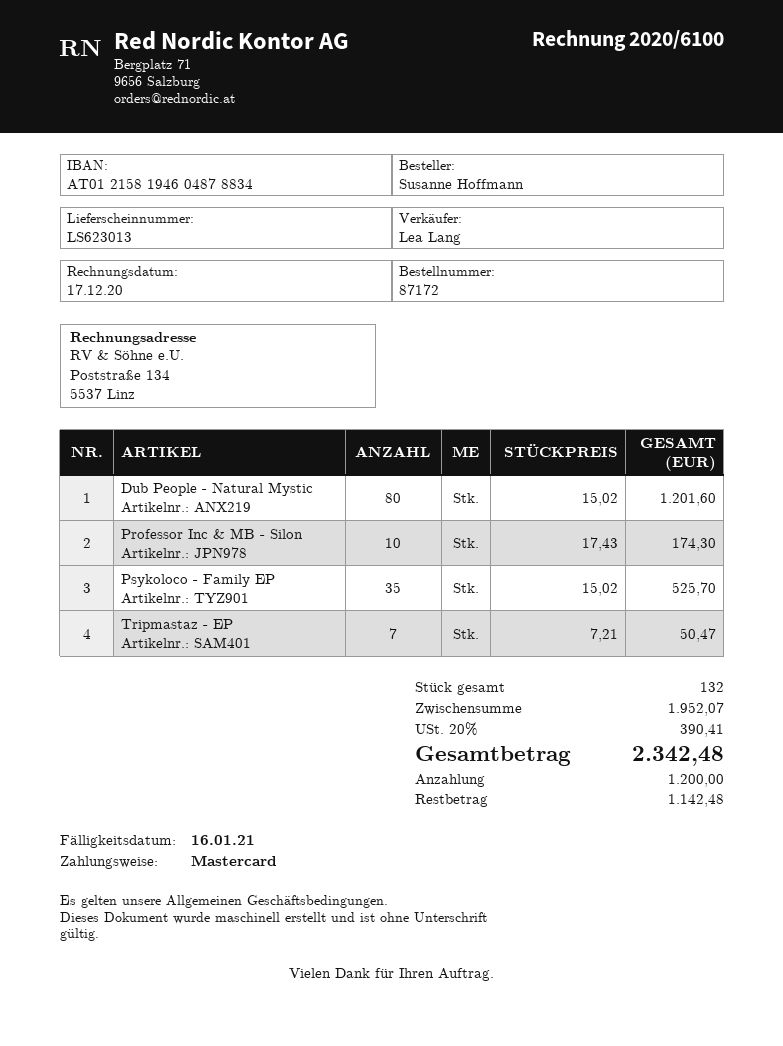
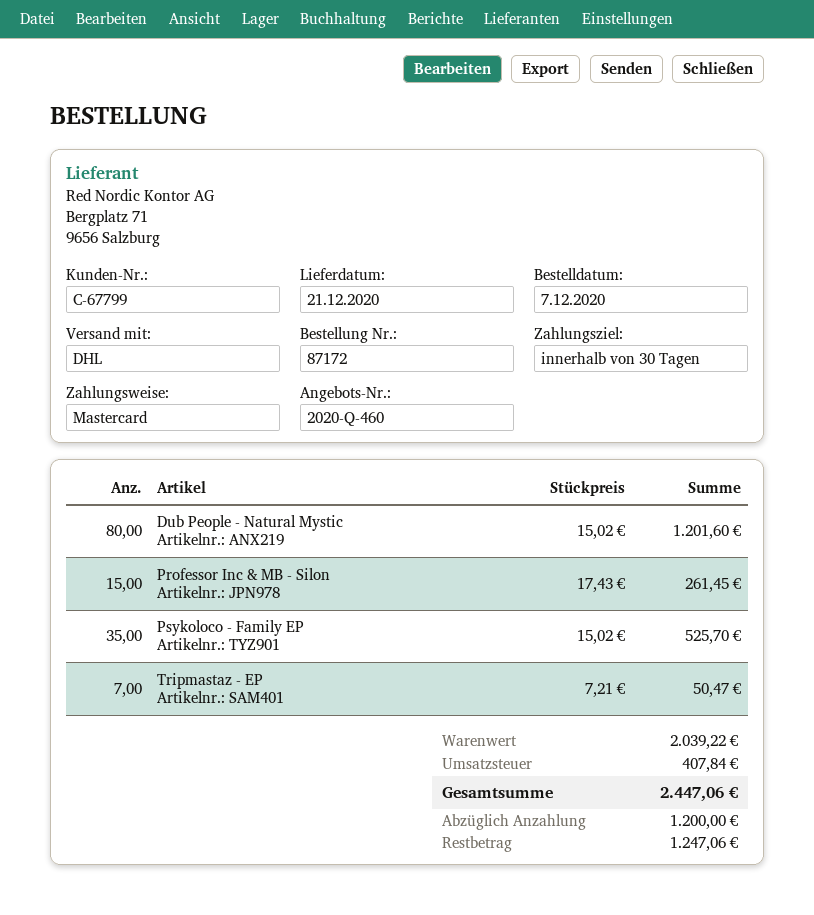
Professor Inc & MB - Silon: 10 x 17.43 = 174.30 -> 15 x 17.43 = 261.45
subtotal: 1952.07 -> 2039.22
tax: 390.41 -> 407.84
total: 2342.48 -> 2447.06
balance: 1142.48 -> 1247.06

